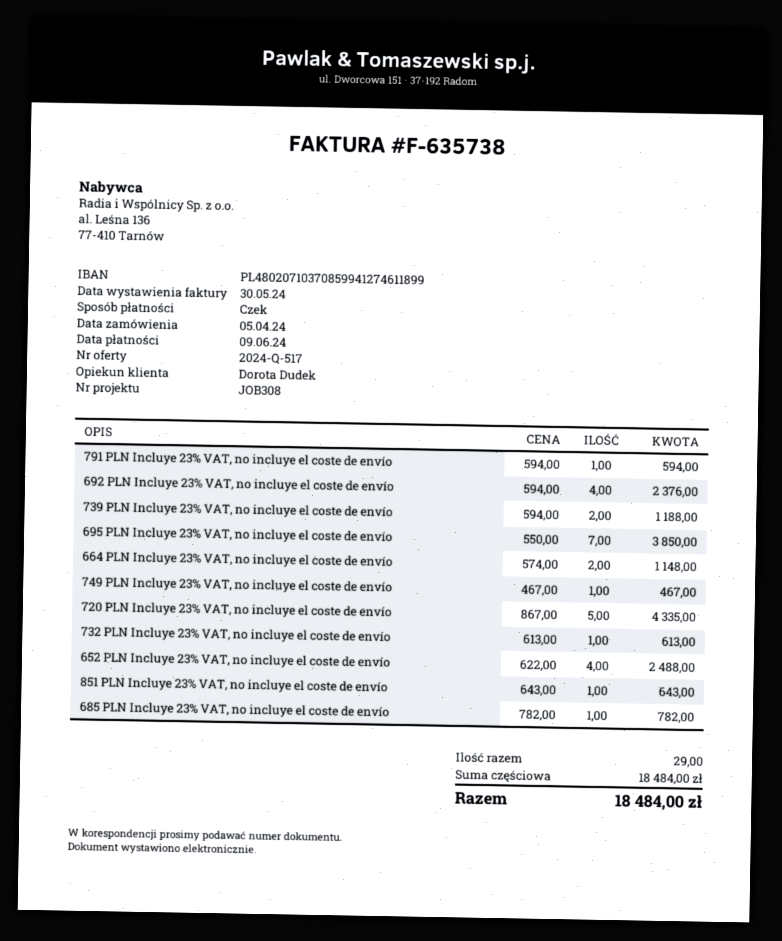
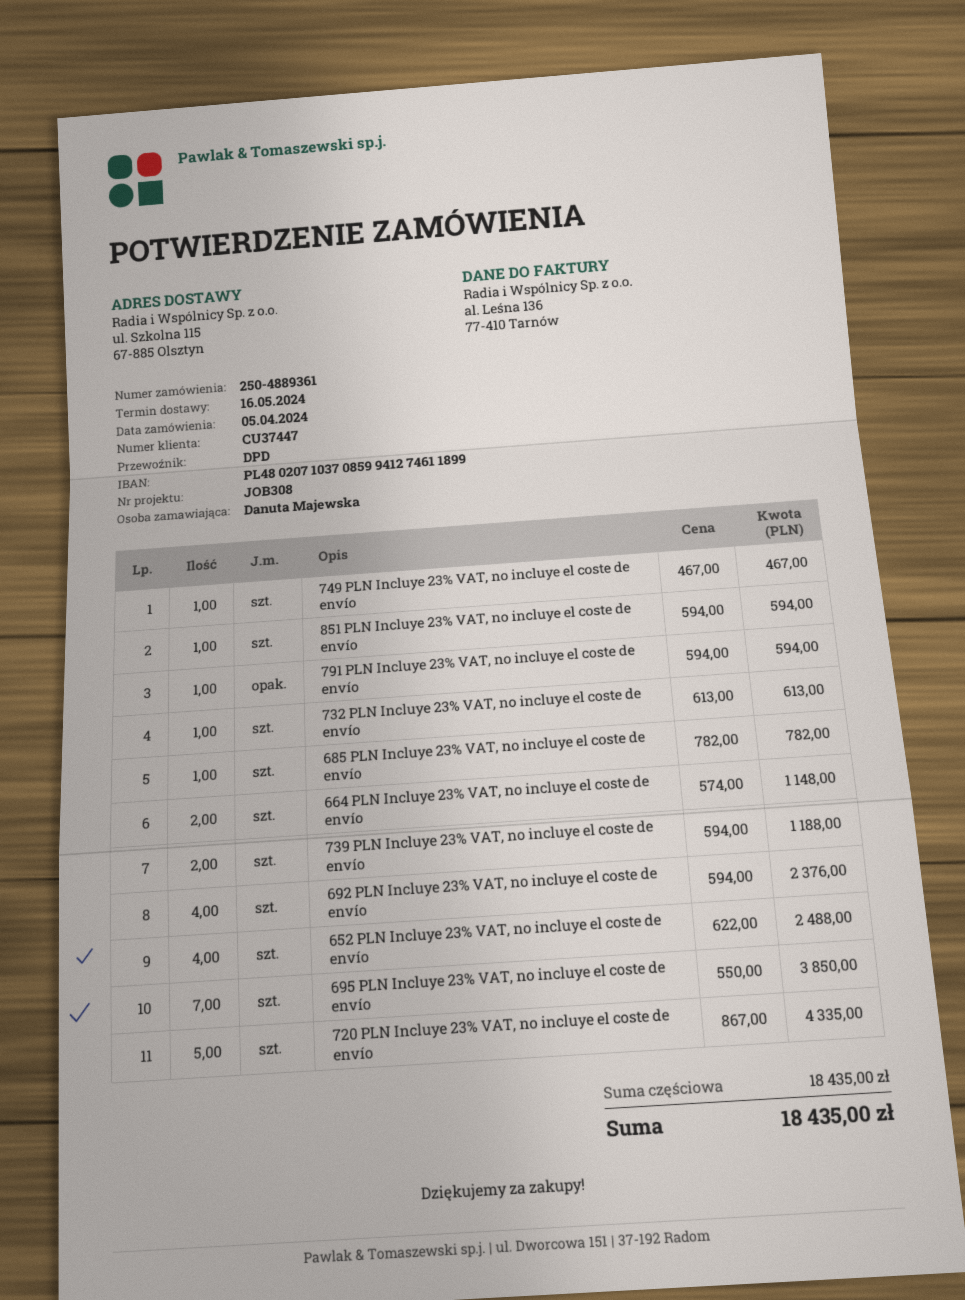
851 PLN Incluye 23% VAT, no incluye el coste de envío: 1 x 643.00 = 643.00 -> 1 x 594.00 = 594.00
subtotal: 18484.00 -> 18435.00
total: 18484.00 -> 18435.00

